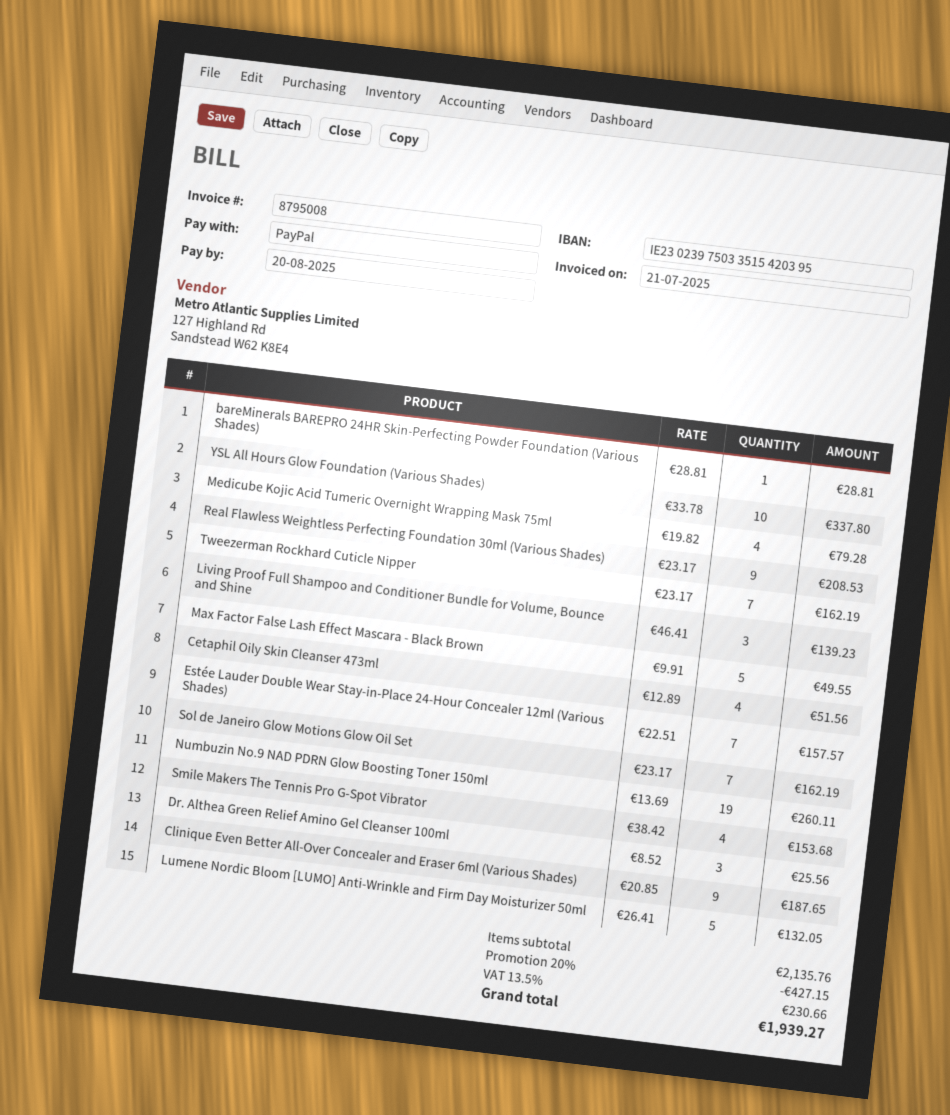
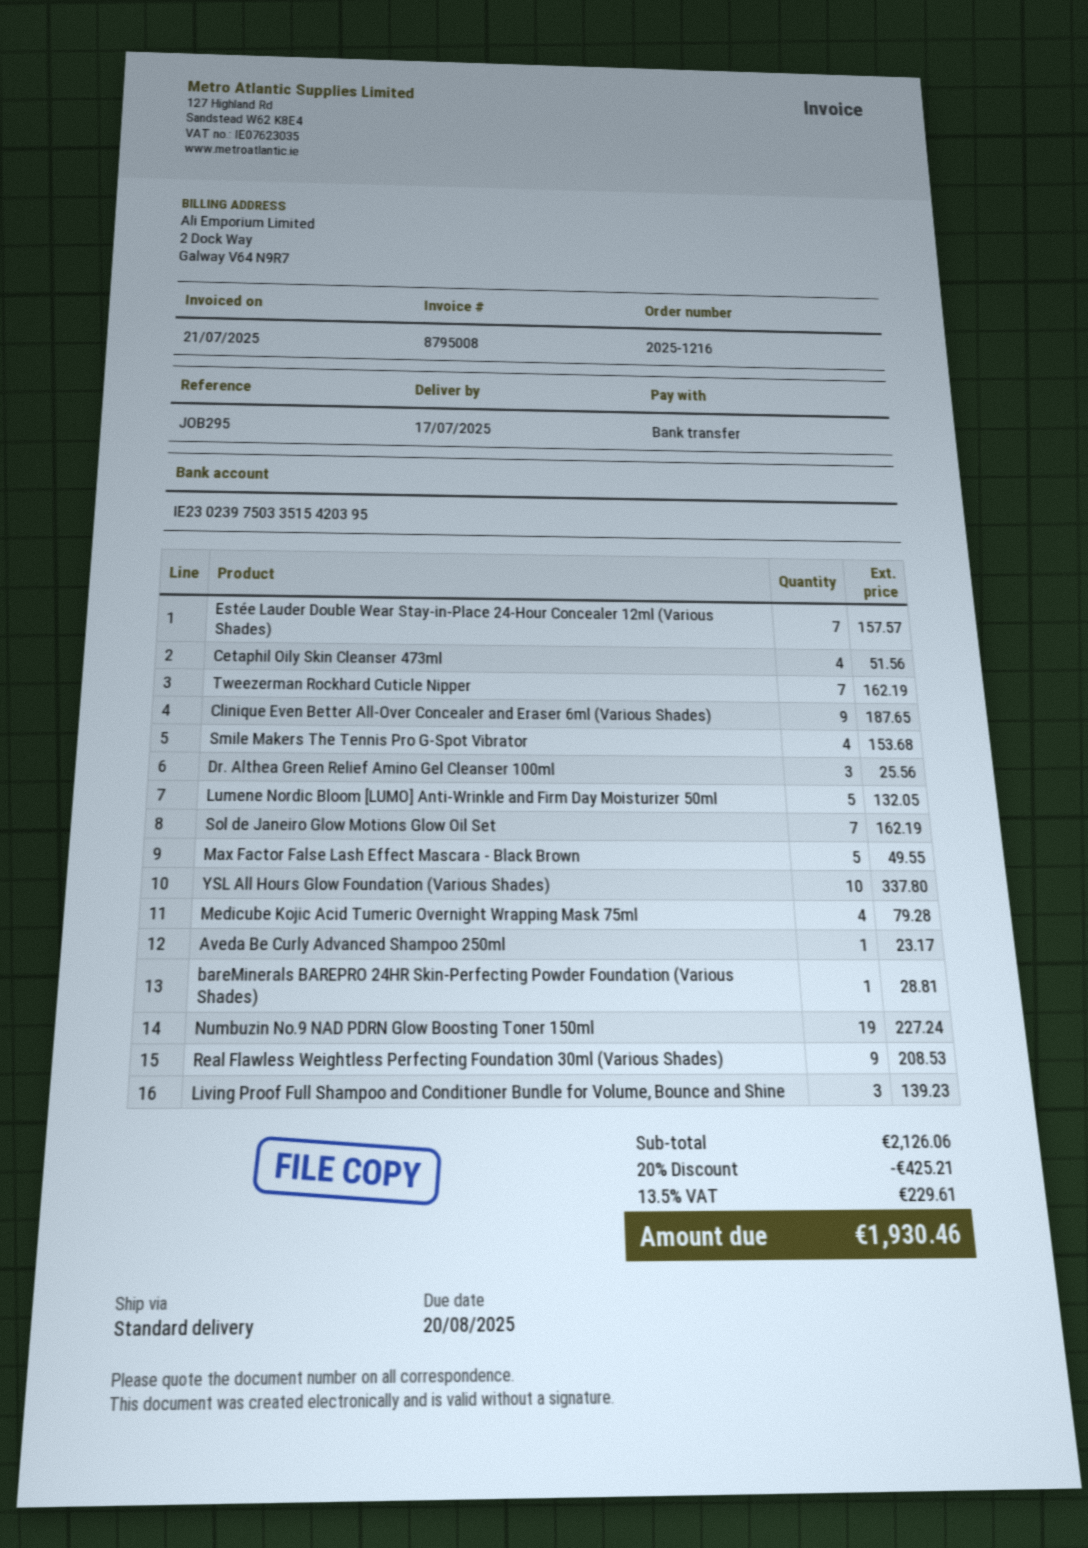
payment method: PayPal -> bank transfer
Numbuzin No.9 NAD PDRN Glow Boosting Toner 150ml: 19 for 260.11 -> 19 for 227.24
Aveda Be Curly Advanced Shampoo 250ml: none -> 1 for 23.17
subtotal: 2135.76 -> 2126.06
discount: 20% = 427.15 -> 20% = 425.21
tax: 13.5% = 230.66 -> 13.5% = 229.61
total: 1939.27 -> 1930.46

